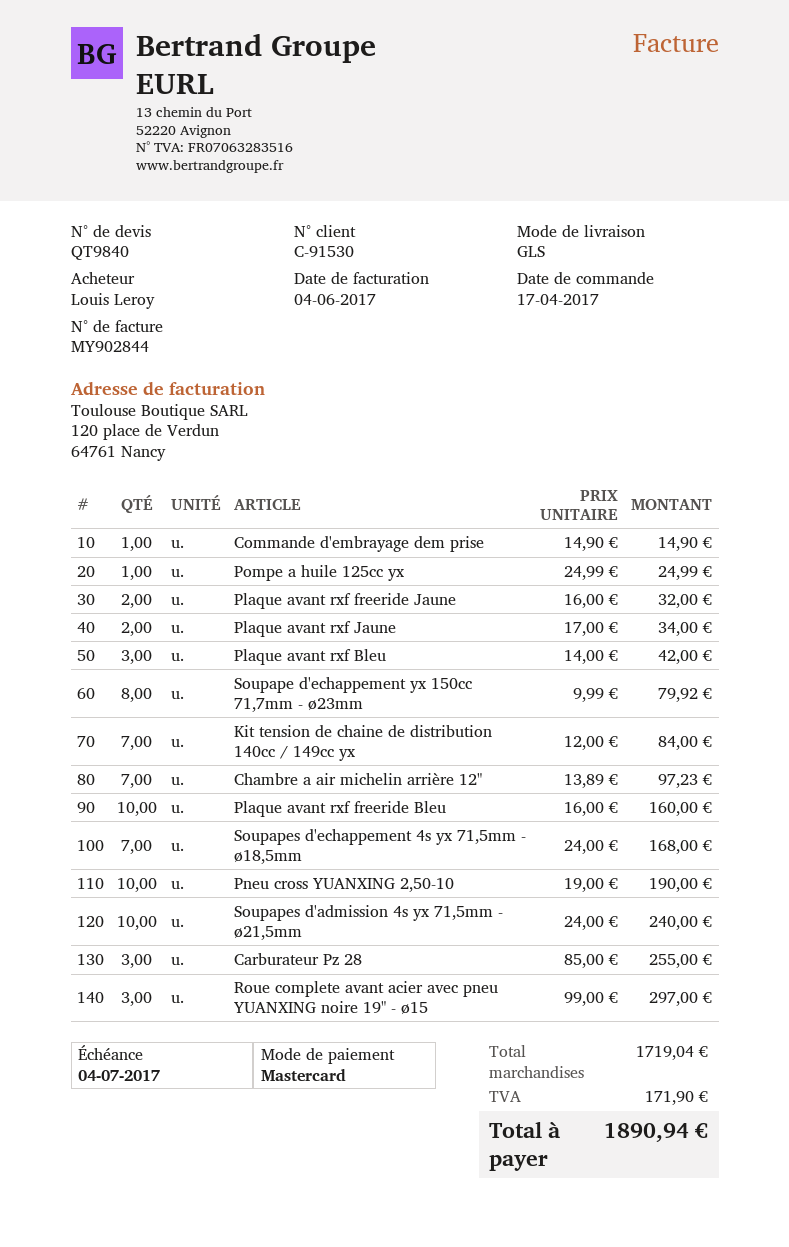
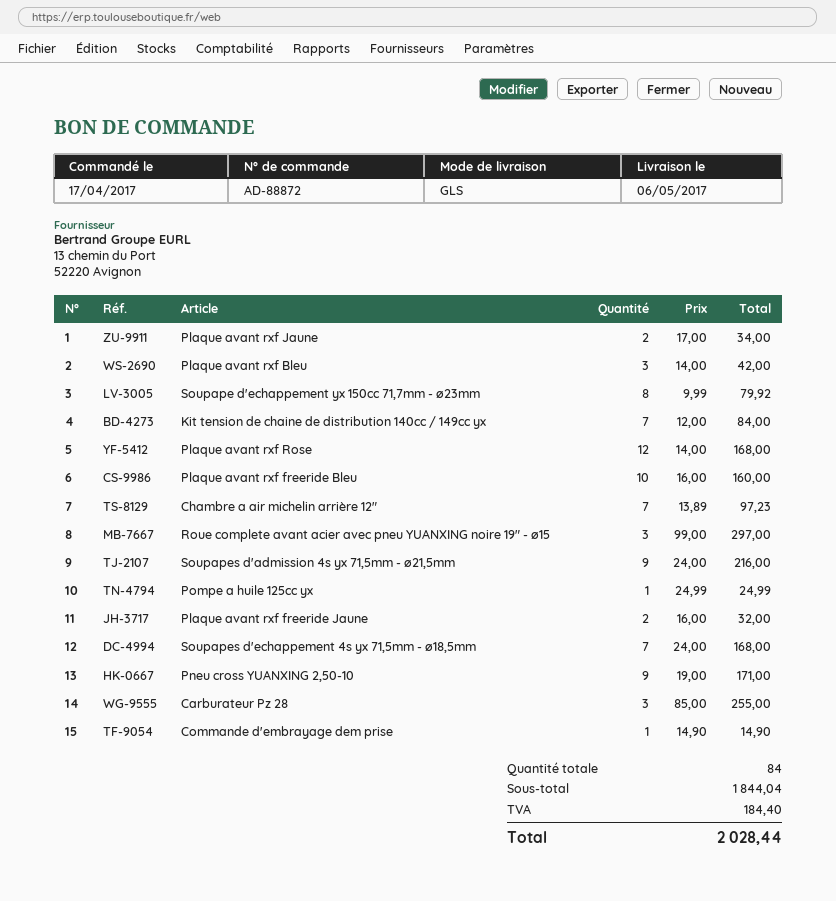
Pneu cross YUANXING 2,50-10: 10 x 19.00 = 190.00 -> 9 x 19.00 = 171.00
Soupapes d'admission 4s yx 71,5mm - ø21,5mm: 10 x 24.00 = 240.00 -> 9 x 24.00 = 216.00
Plaque avant rxf Rose: none -> 12 x 14.00 = 168.00
subtotal: 1719.04 -> 1844.04
tax: 171.90 -> 184.40
total: 1890.94 -> 2028.44

